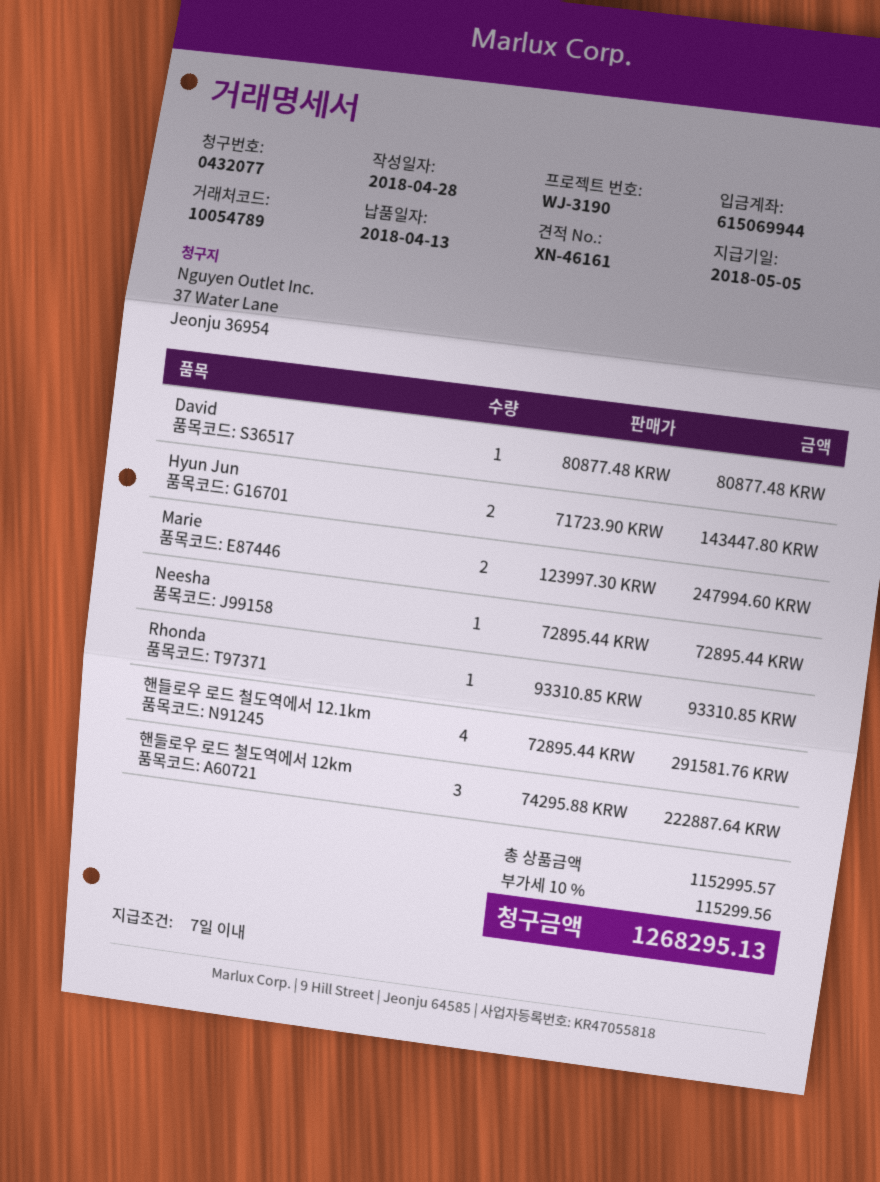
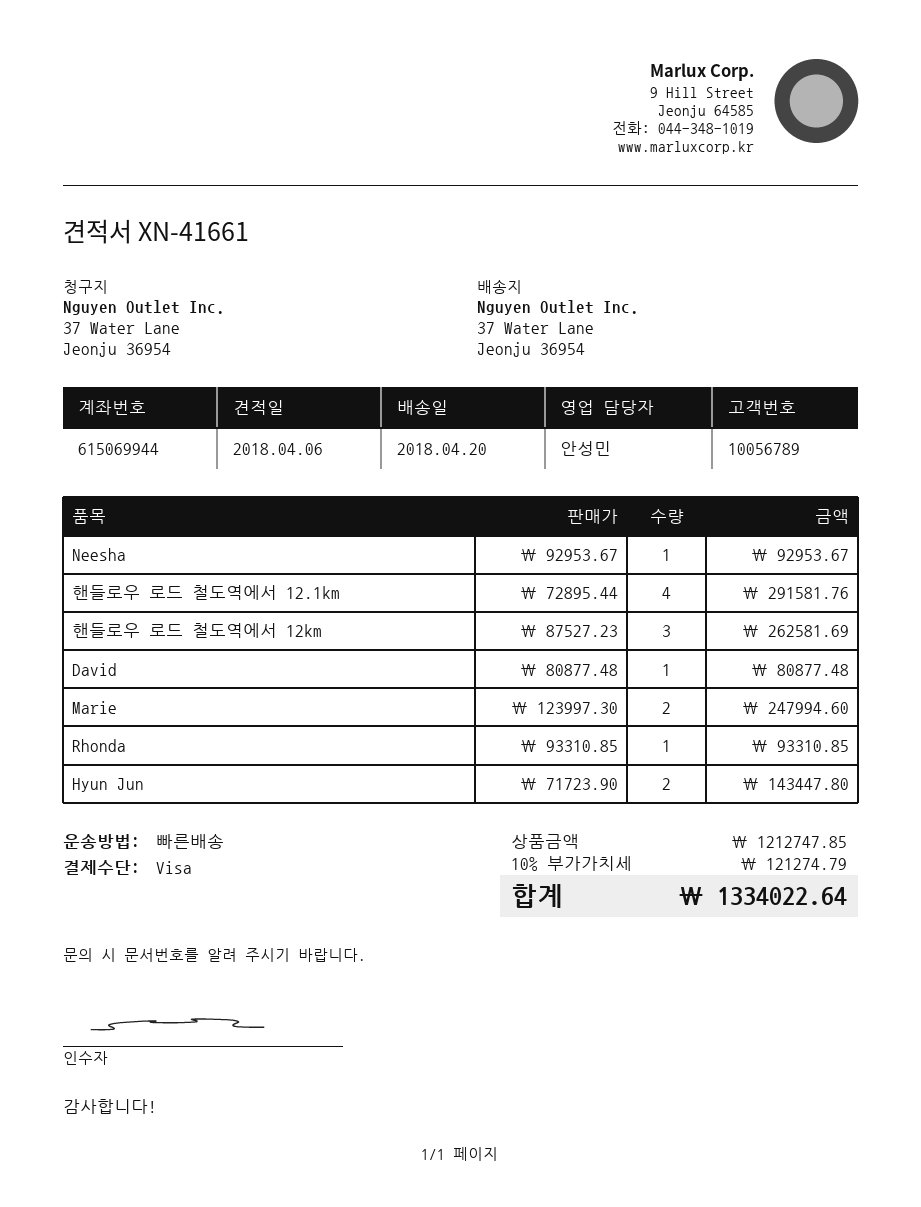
quote number: XN-46161 -> XN-41661
delivery date: 2018-04-13 -> 2018-04-20
customer number: 10054789 -> 10056789
Neesha: 1 x 72895.44 = 72895.44 -> 1 x 92953.67 = 92953.67
핸들로우 로드 철도역에서 12km: 3 x 74295.88 = 222887.64 -> 3 x 87527.23 = 262581.69
subtotal: 1152995.57 -> 1212747.85
tax: 10% = 115299.56 -> 10% = 121274.79
total: 1268295.13 -> 1334022.64

